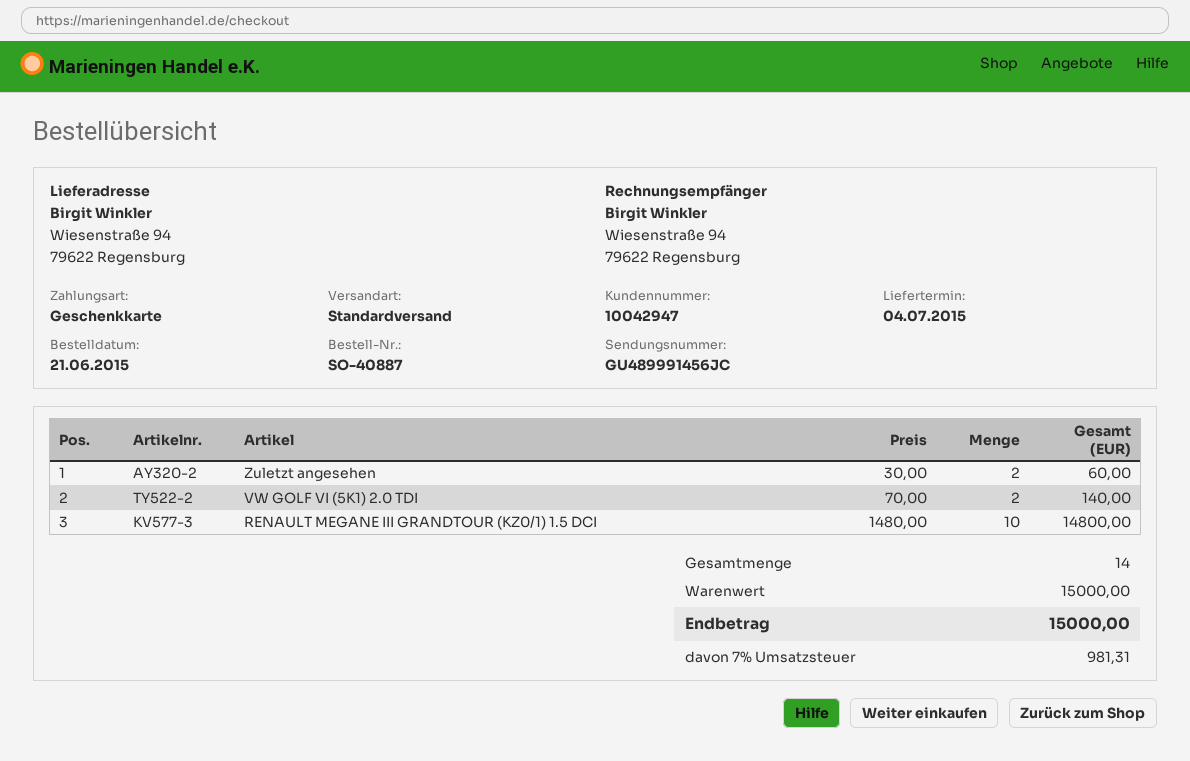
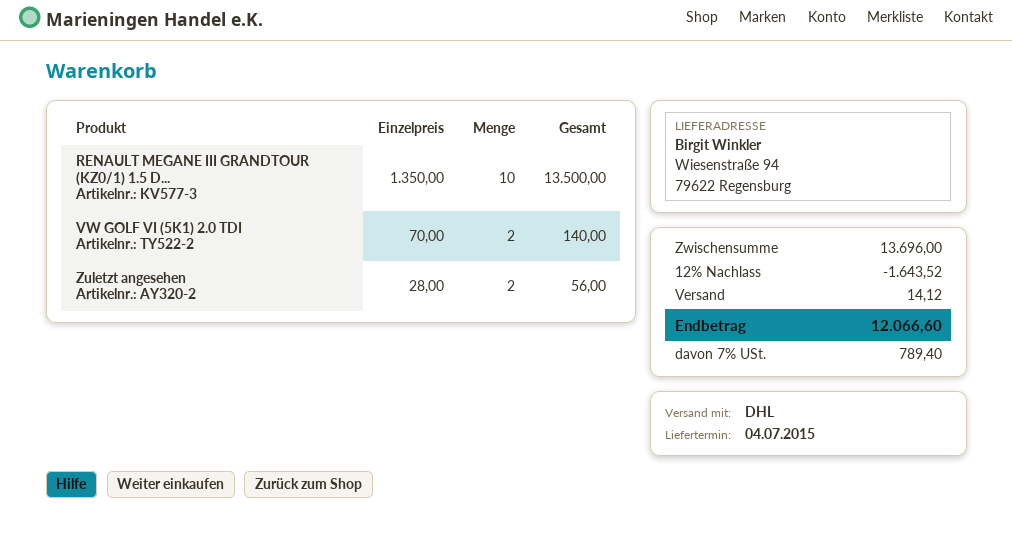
shipping method: standard -> DHL
Zuletzt angesehen: 2 x 30.00 = 60.00 -> 2 x 28.00 = 56.00
RENAULT MEGANE III GRANDTOUR (KZ0/1) 1.5 DCI: 10 x 1480.00 = 14800.00 -> 10 x 1350.00 = 13500.00
subtotal: 15000.00 -> 13696.00
discount: none -> 12% = 1643.52
shipping: none -> 14.12
tax: 7% = 981.31 -> 7% = 789.40
total: 15000.00 -> 12066.60

